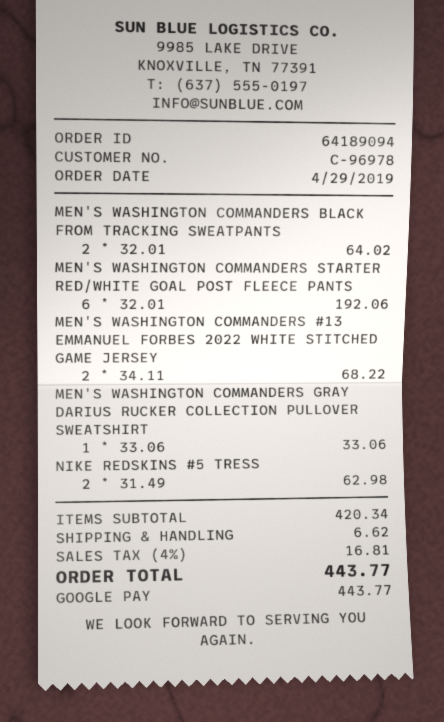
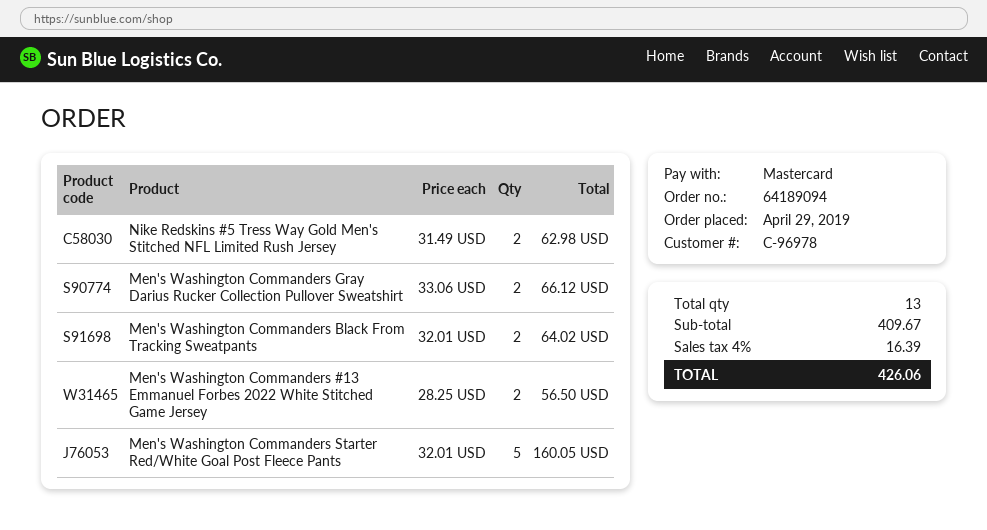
payment method: Google Pay -> Mastercard
MEN'S WASHINGTON COMMANDERS STARTER RED/WHITE GOAL POST FLEECE PANTS: 6 x 32.01 = 192.06 -> 5 x 32.01 = 160.05
MEN'S WASHINGTON COMMANDERS #13 EMMANUEL FORBES 2022 WHITE STITCHED GAME JERSEY: 2 x 34.11 = 68.22 -> 2 x 28.25 = 56.50
MEN'S WASHINGTON COMMANDERS GRAY DARIUS RUCKER COLLECTION PULLOVER SWEATSHIRT: 1 x 33.06 = 33.06 -> 2 x 33.06 = 66.12
subtotal: 420.34 -> 409.67
shipping: 6.62 -> none
tax: 4% = 16.81 -> 4% = 16.39
total: 443.77 -> 426.06

